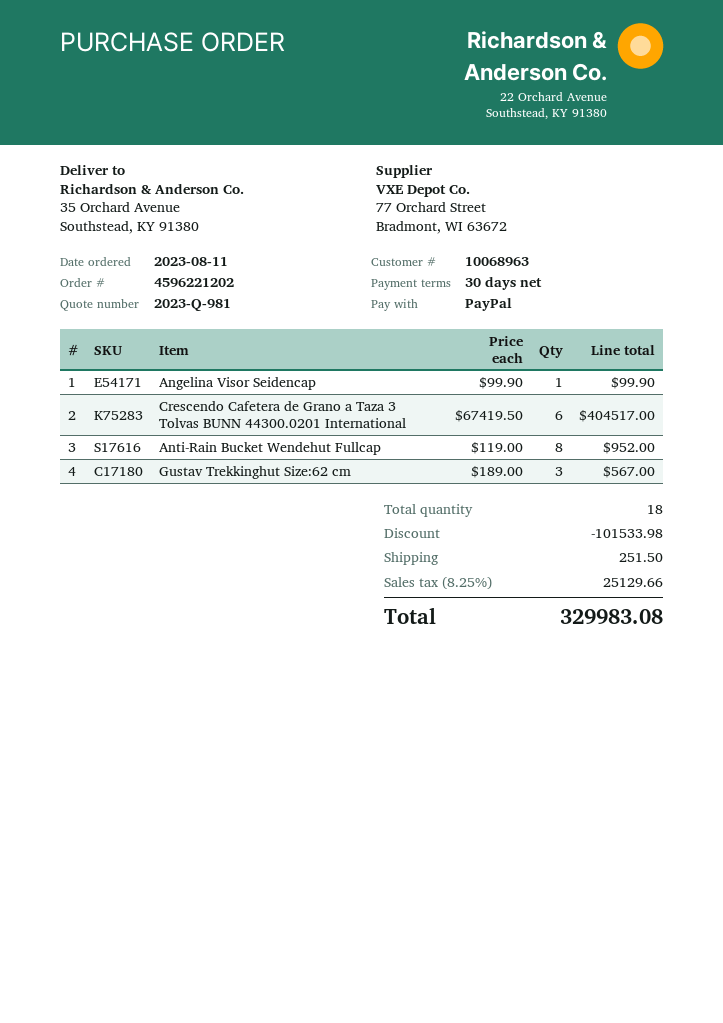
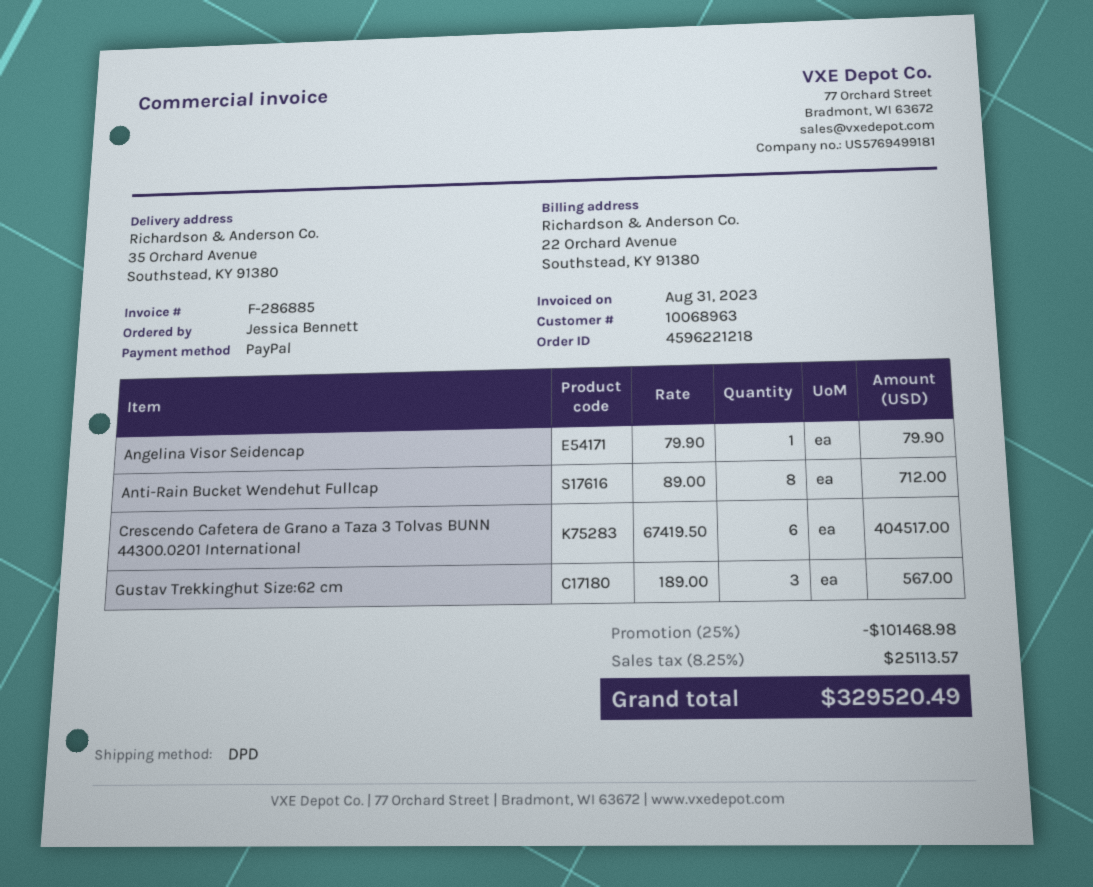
order number: 4596221202 -> 4596221218
Angelina Visor Seidencap: 1 x 99.90 = 99.90 -> 1 x 79.90 = 79.90
Anti-Rain Bucket Wendehut Fullcap: 8 x 119.00 = 952.00 -> 8 x 89.00 = 712.00
discount: 101533.98 -> 101468.98
shipping: 251.50 -> none
tax: 8.25% = 25129.66 -> 8.25% = 25113.57
total: 329983.08 -> 329520.49

